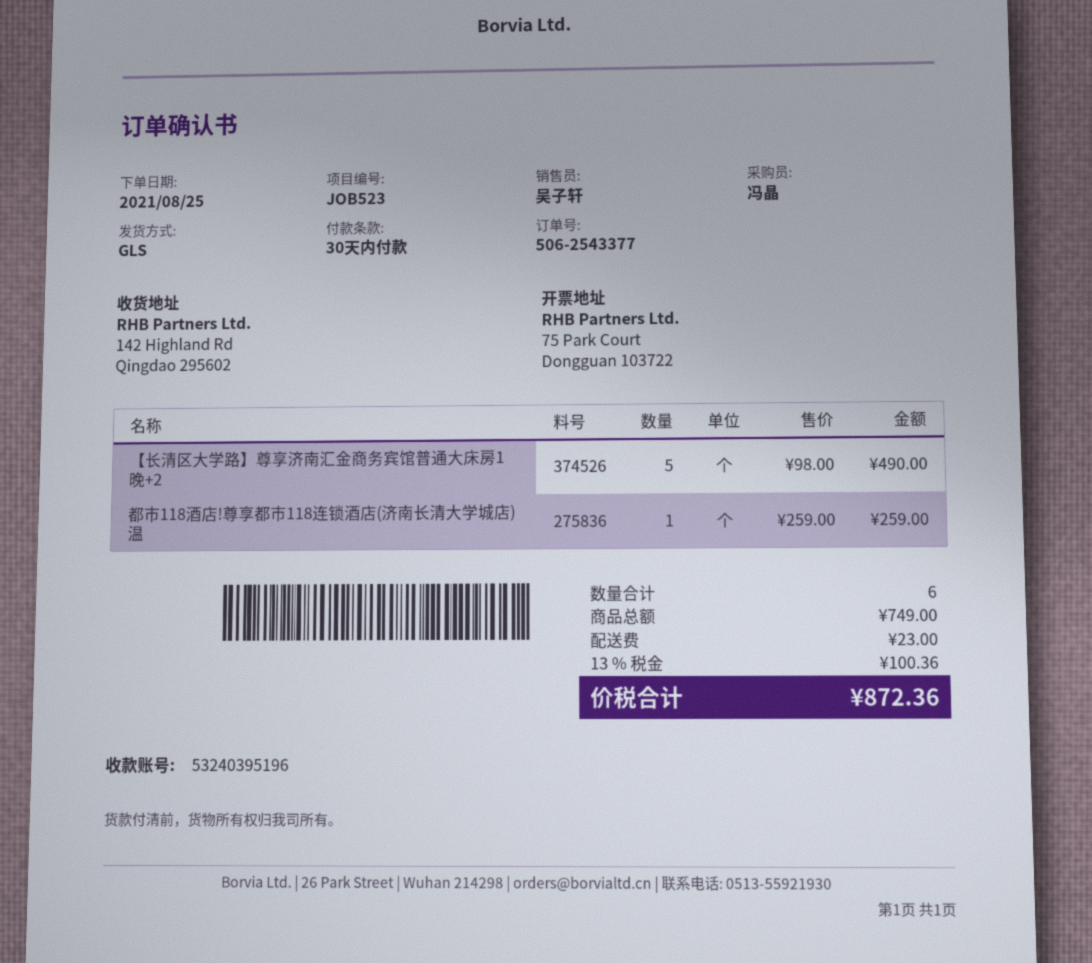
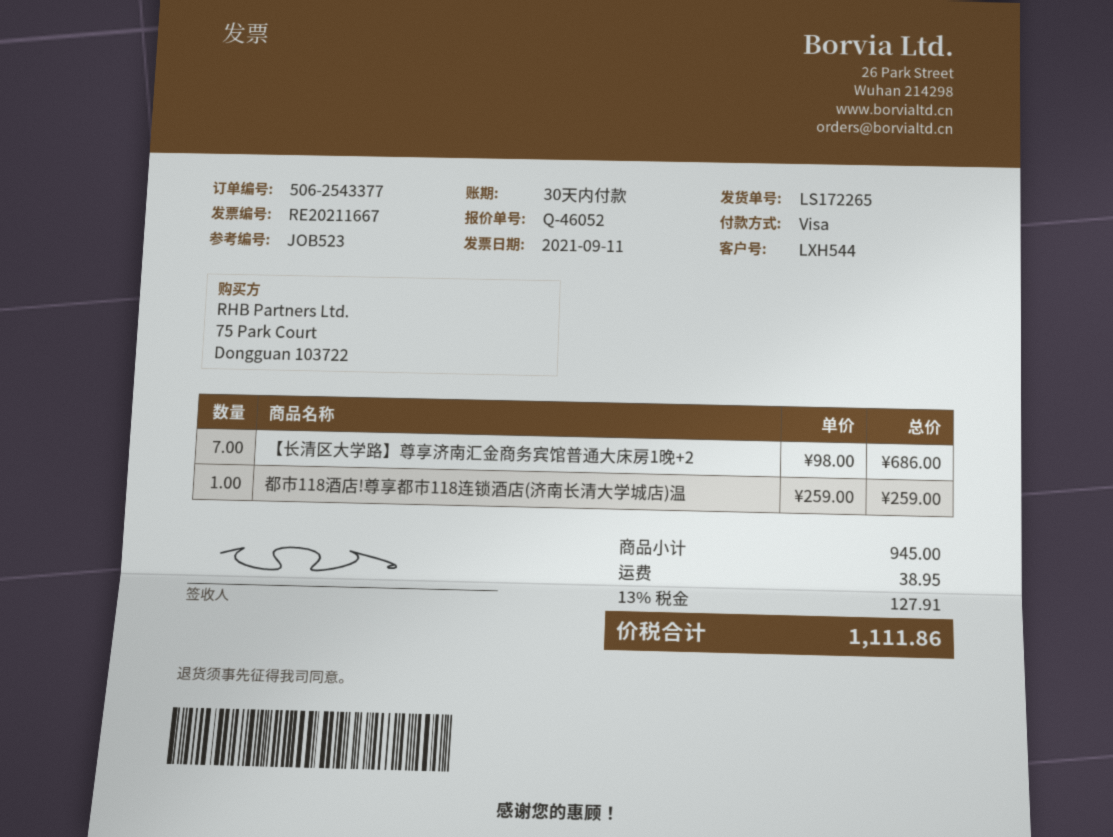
【长清区大学路】尊享济南汇金商务宾馆普通大床房1晚+2: 5 x 98.00 = 490.00 -> 7 x 98.00 = 686.00
subtotal: 749.00 -> 945.00
shipping: 23.00 -> 38.95
tax: 13% = 100.36 -> 13% = 127.91
total: 872.36 -> 1111.86

